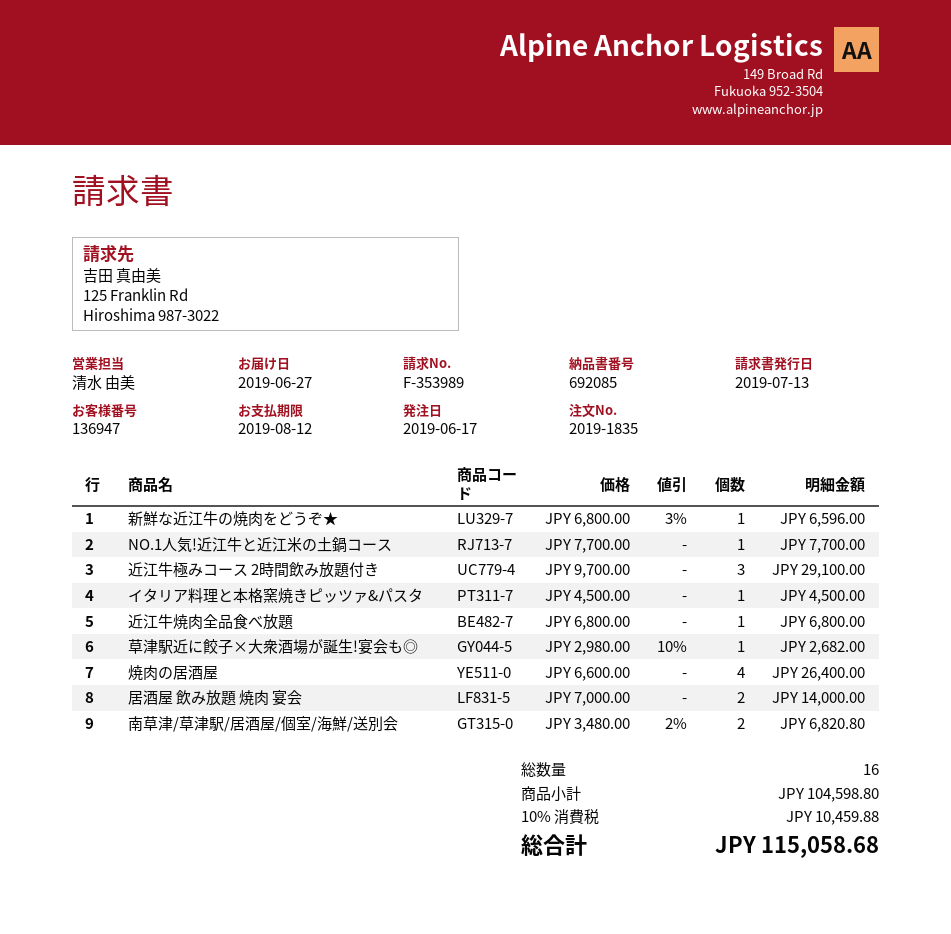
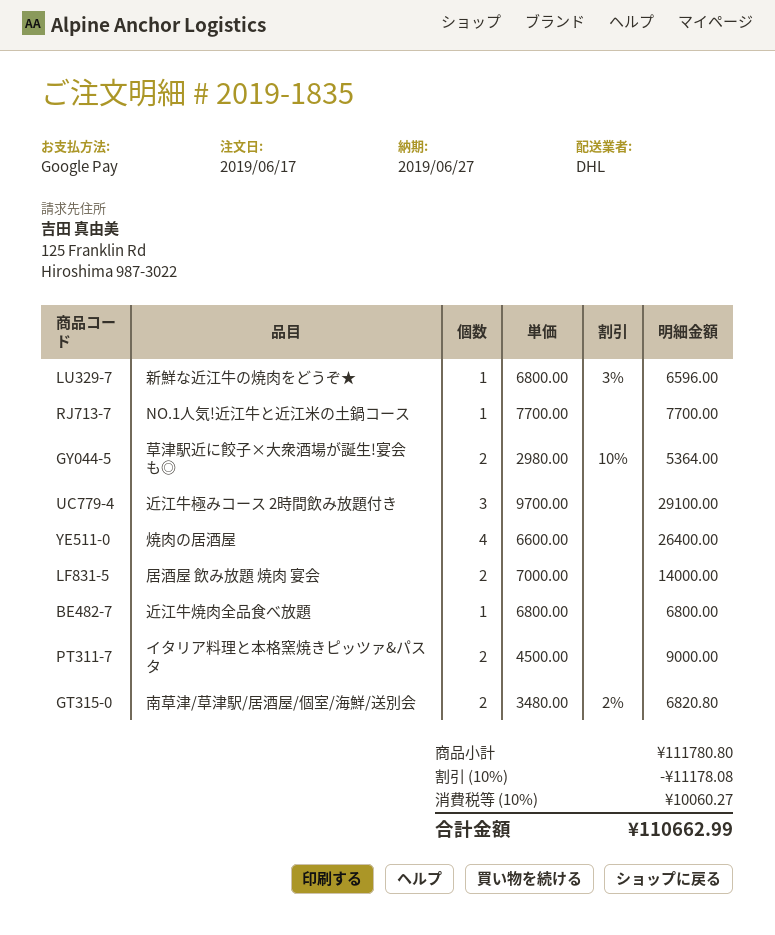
イタリア料理と本格窯焼きピッツァ&パスタ: 1 x 4500.00 = 4500.00 -> 2 x 4500.00 = 9000.00
草津駅近に餃子×大衆酒場が誕生!宴会も◎: 1 x 2980.00 - 10% = 2682.00 -> 2 x 2980.00 - 10% = 5364.00
subtotal: 104598.80 -> 111780.80
discount: none -> 10% = 11178.08
tax: 10% = 10459.88 -> 10% = 10060.27
total: 115058.68 -> 110662.99

